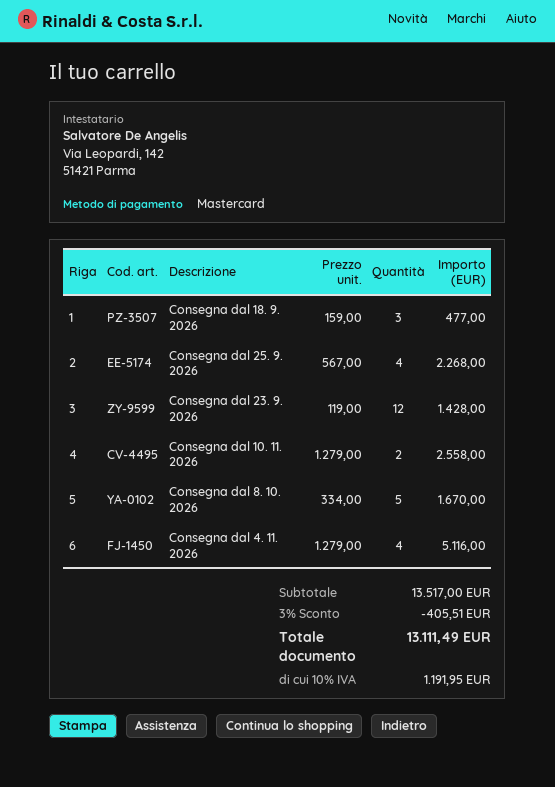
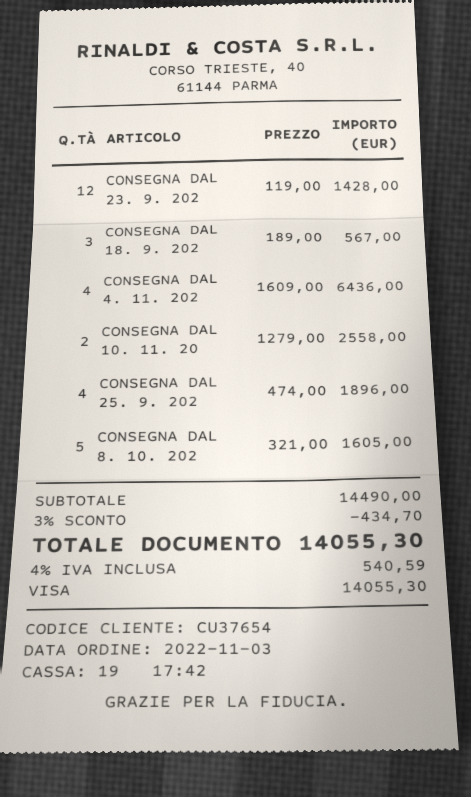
payment method: Mastercard -> Visa
Consegna dal 18. 9. 2026: 3 x 159.00 = 477.00 -> 3 x 189.00 = 567.00
Consegna dal 25. 9. 2026: 4 x 567.00 = 2268.00 -> 4 x 474.00 = 1896.00
Consegna dal 8. 10. 2026: 5 x 334.00 = 1670.00 -> 5 x 321.00 = 1605.00
Consegna dal 4. 11. 2026: 4 x 1279.00 = 5116.00 -> 4 x 1609.00 = 6436.00
subtotal: 13517.00 -> 14490.00
discount: 3% = 405.51 -> 3% = 434.70
tax: 10% = 1191.95 -> 4% = 540.59
total: 13111.49 -> 14055.30

